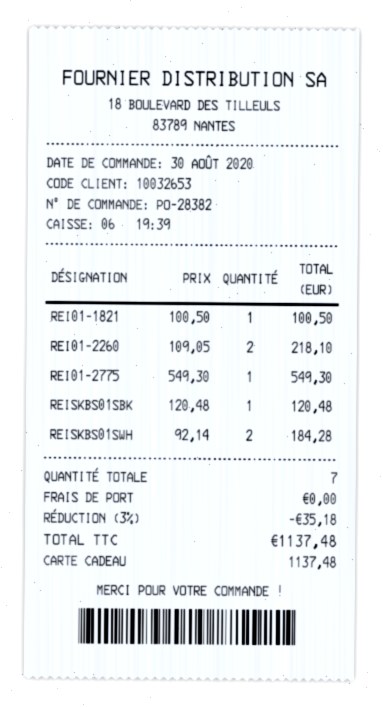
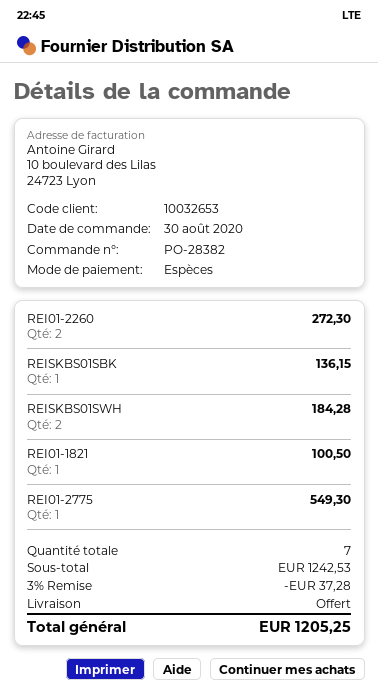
payment method: gift card -> cash
REI01-2260: 2 for 218.10 -> 2 for 272.30
REISKBS01SBK: 1 for 120.48 -> 1 for 136.15
discount: 3% = 35.18 -> 3% = 37.28
total: 1137.48 -> 1205.25

